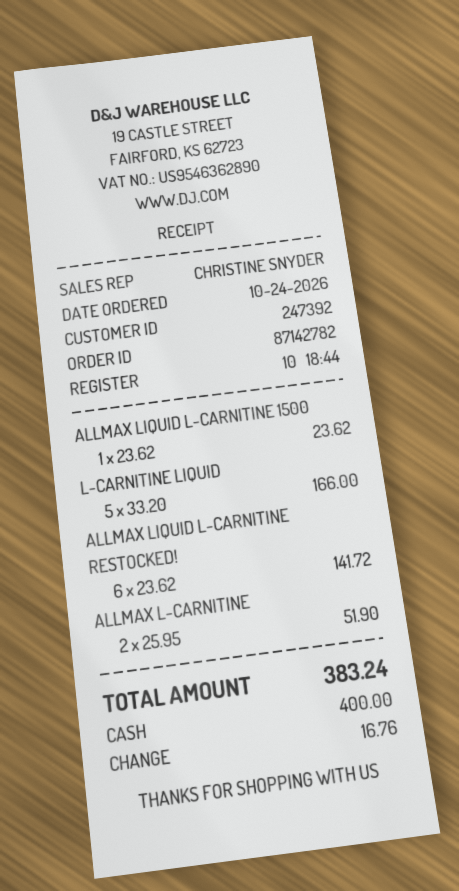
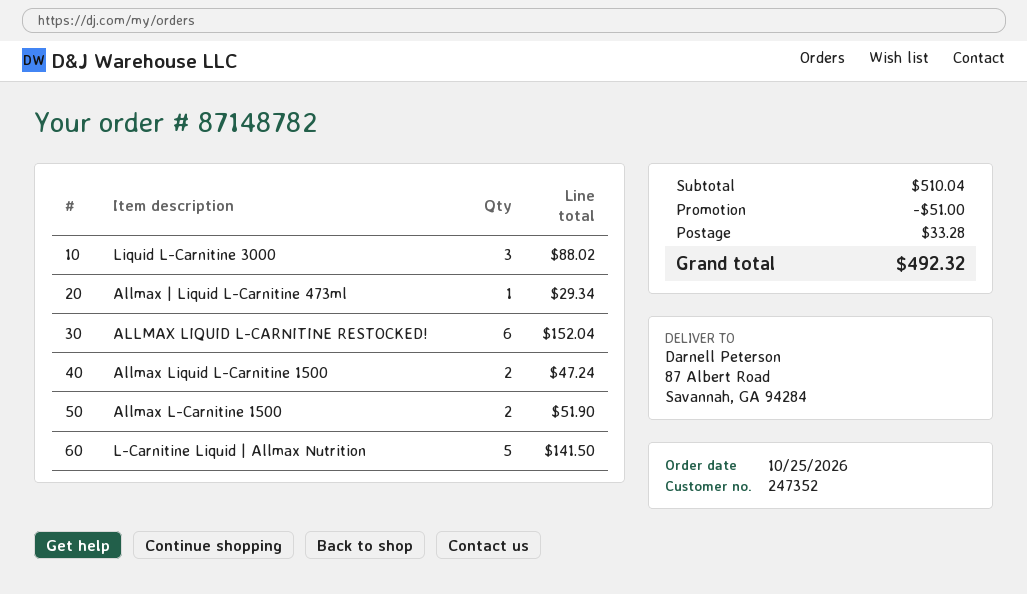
order number: 87142782 -> 87148782
order date: 2026-10-24 -> 2026-10-25
customer number: 247392 -> 247352
ALLMAX LIQUID L-CARNITINE 1500: 1 for 23.62 -> 2 for 47.24
L-CARNITINE LIQUID: 5 for 166.00 -> 5 for 141.50
ALLMAX LIQUID L-CARNITINE RESTOCKED!: 6 for 141.72 -> 6 for 152.04
Liquid L-Carnitine 3000: none -> 3 for 88.02
Allmax | Liquid L-Carnitine 473ml: none -> 1 for 29.34
discount: none -> 51.00
shipping: none -> 33.28
total: 383.24 -> 492.32

